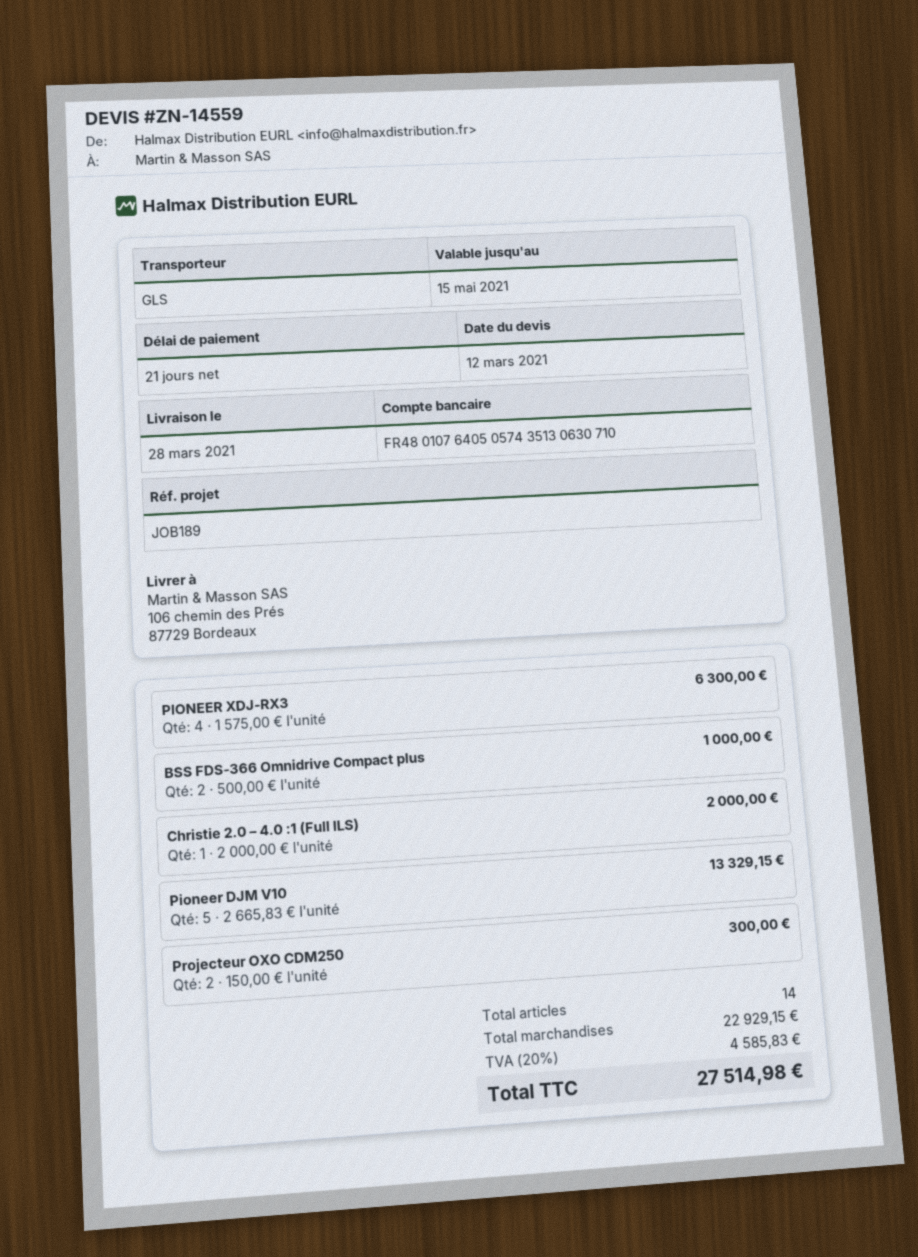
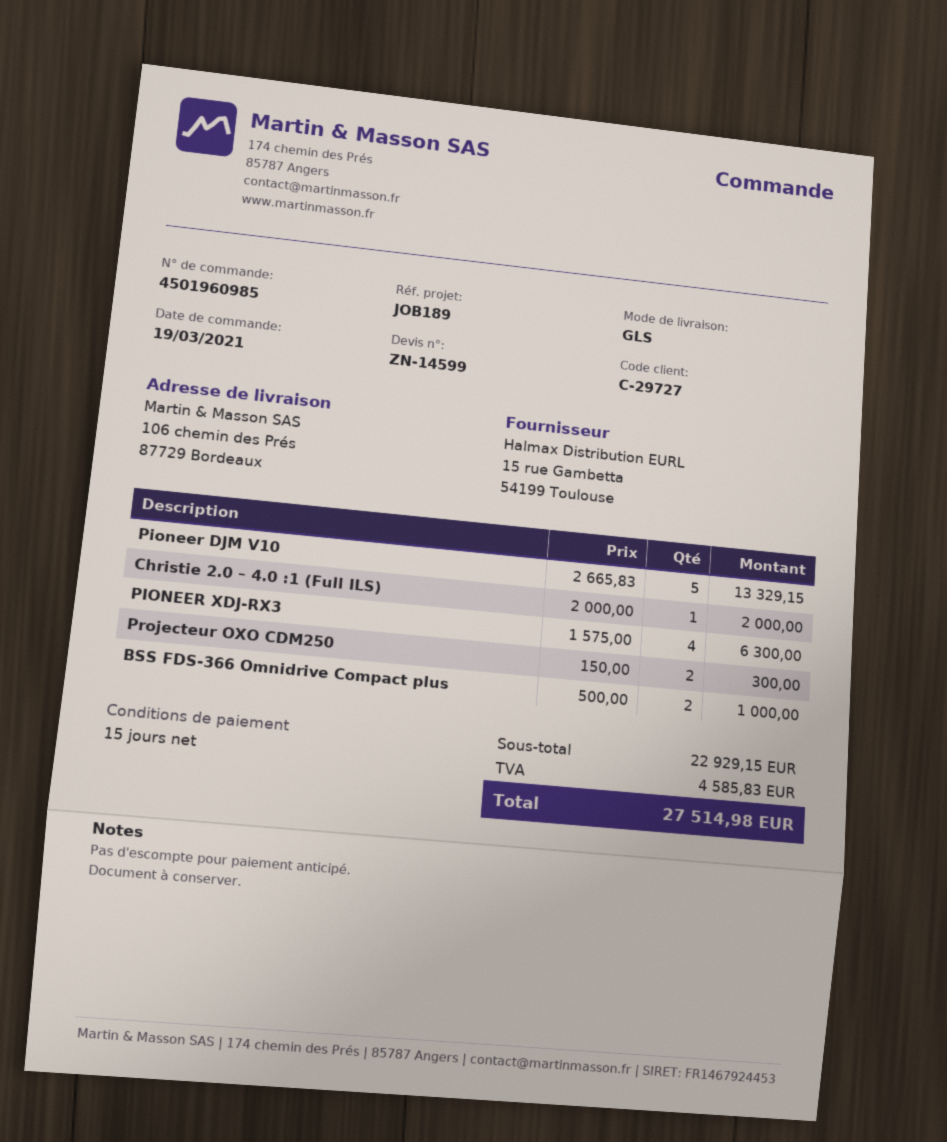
quote number: ZN-14559 -> ZN-14599
payment terms: 21 days -> 15 days

